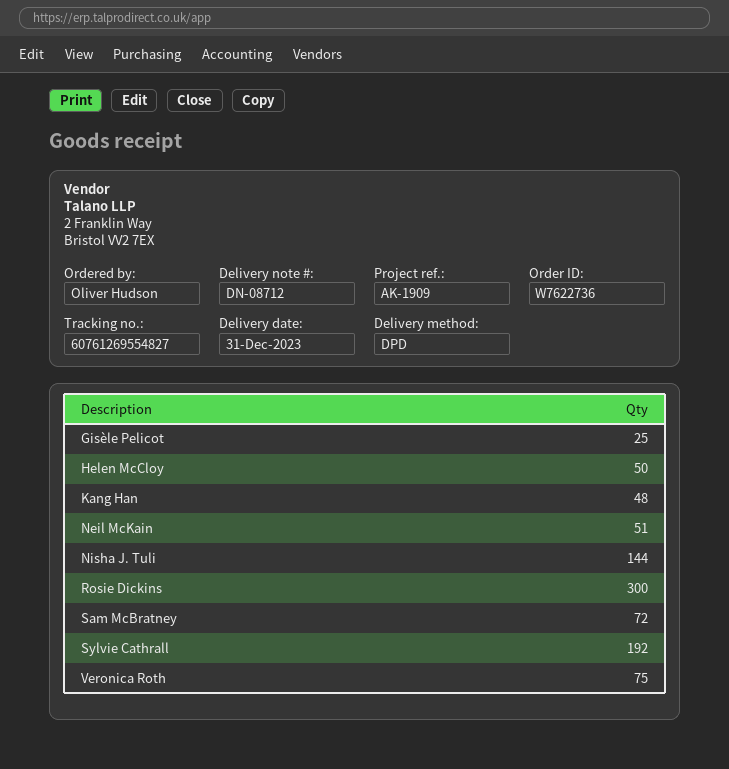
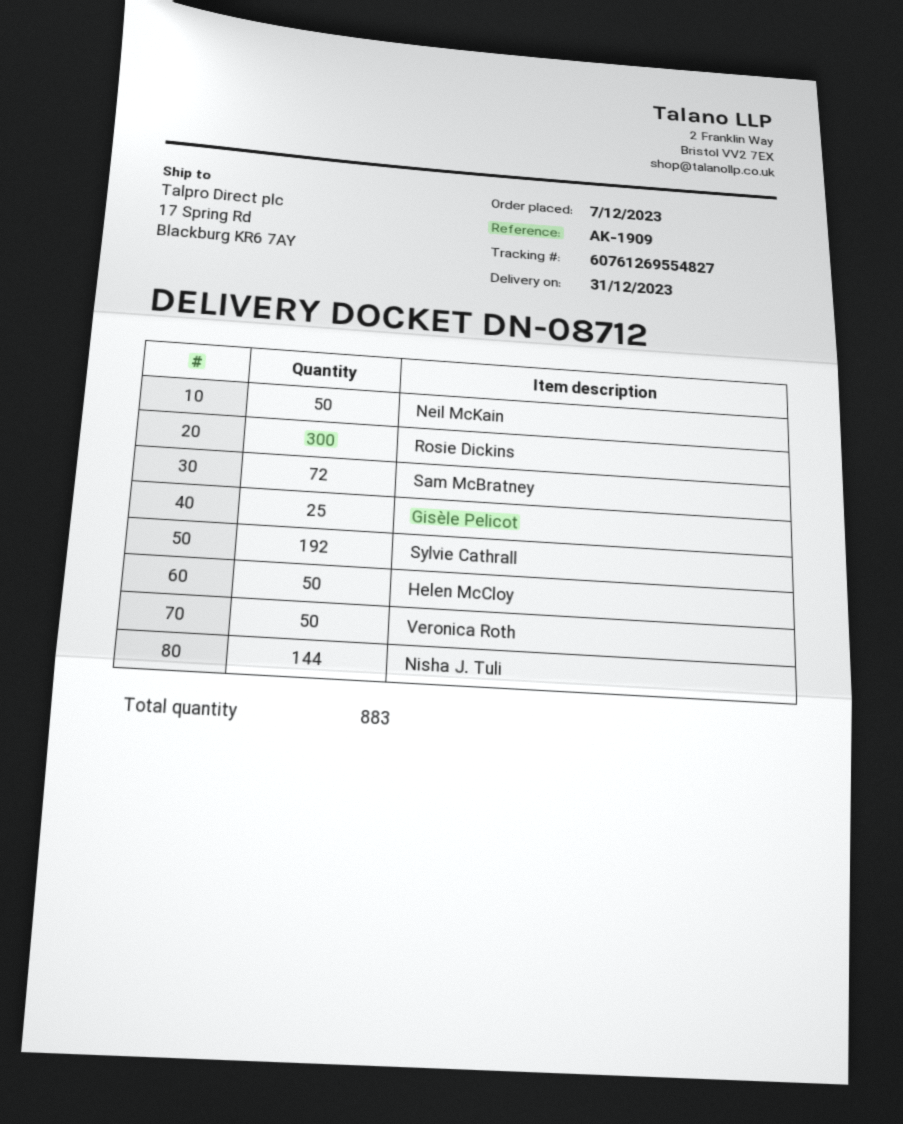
Kang Han: 48 -> none
Neil McKain: 51 -> 50
Veronica Roth: 75 -> 50

